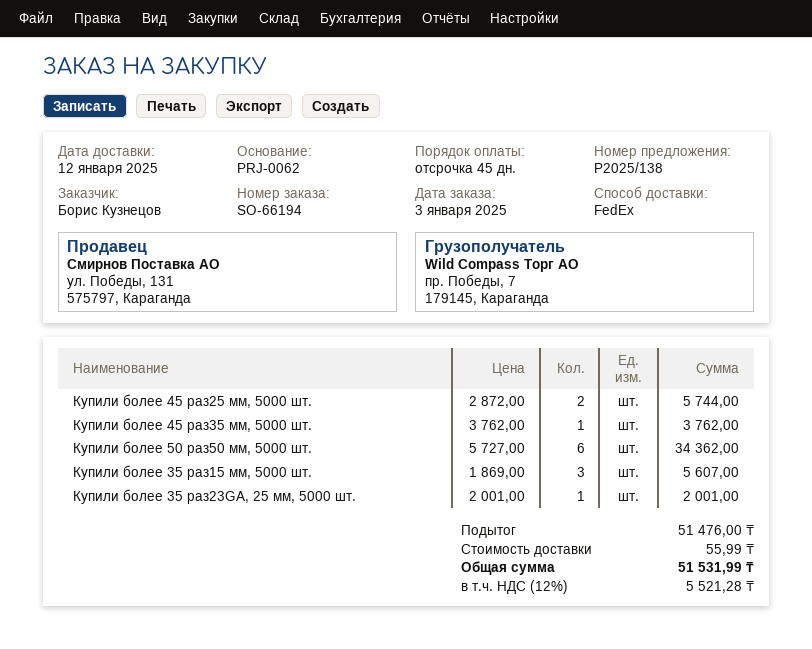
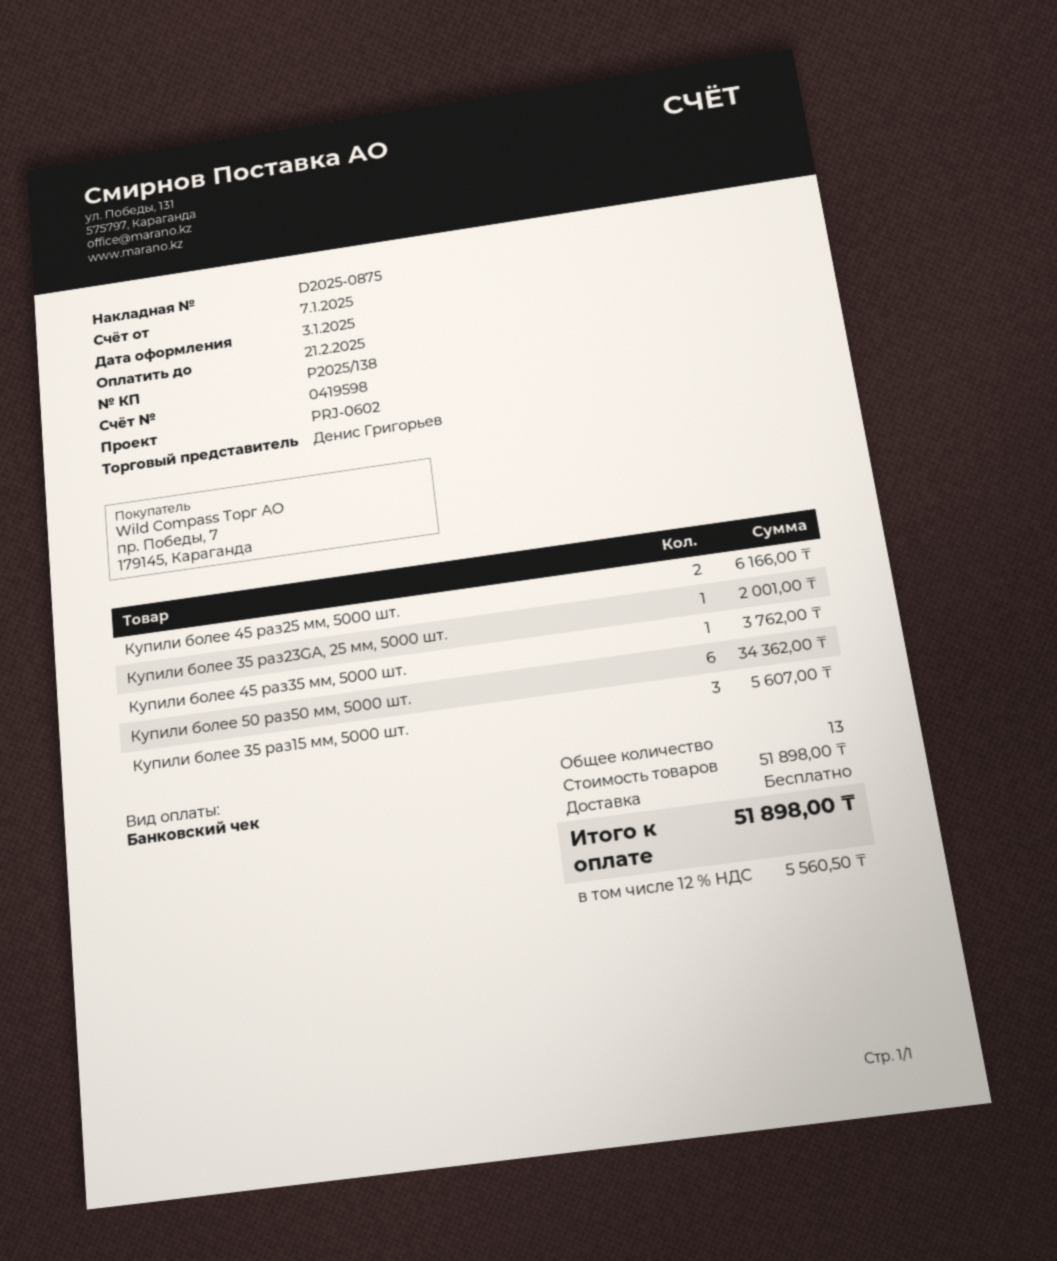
reference: PRJ-0062 -> PRJ-0602
Купили более 45 раз25 мм, 5000 шт.: 2 for 5744.00 -> 2 for 6166.00
subtotal: 51476.00 -> 51898.00
shipping: 55.99 -> 0.00
tax: 12% = 5521.28 -> 12% = 5560.50
total: 51531.99 -> 51898.00

